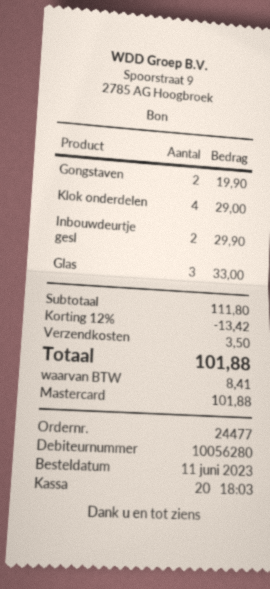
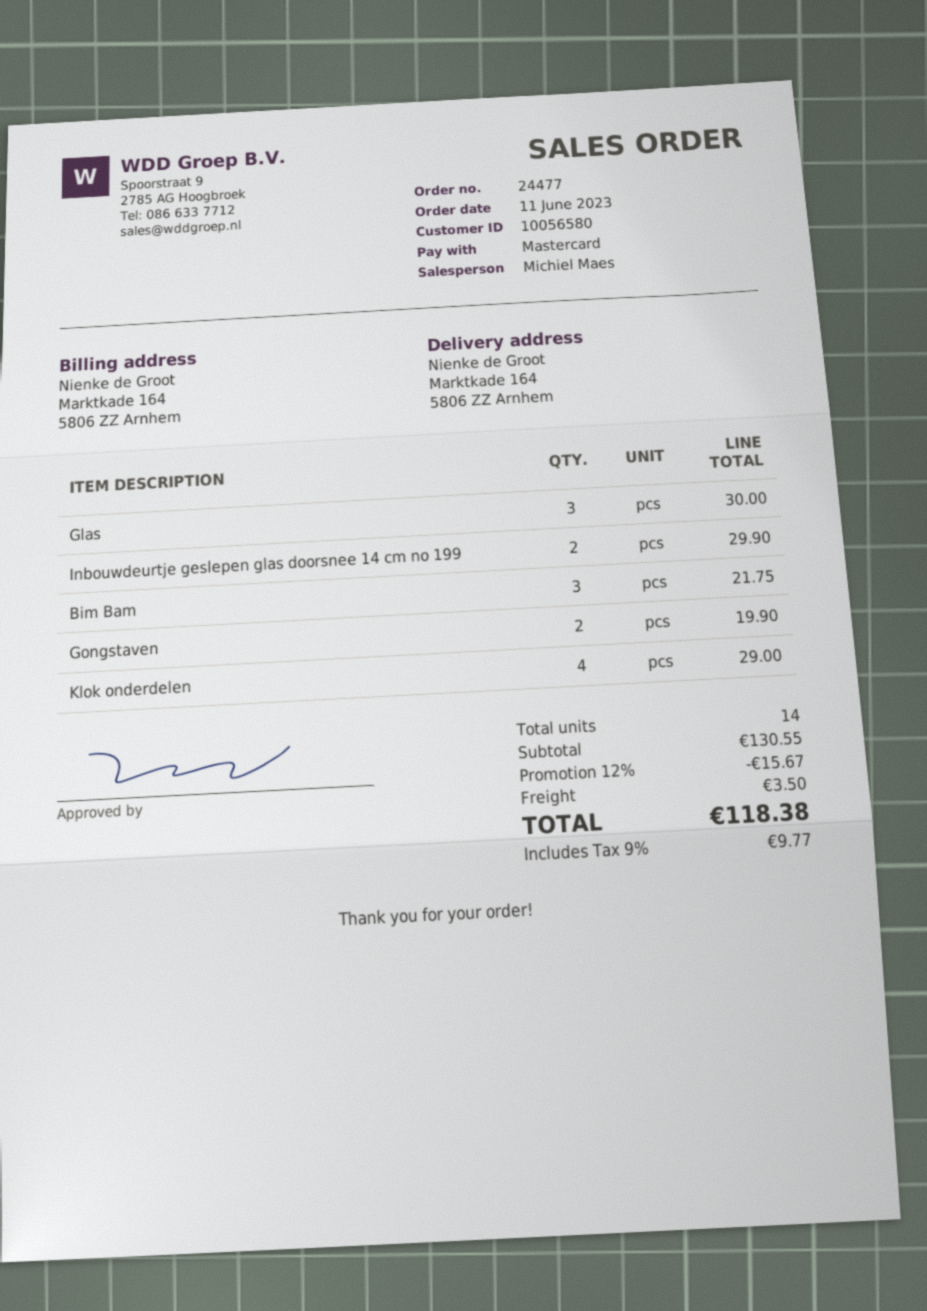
customer number: 10056280 -> 10056580
Glas: 3 for 33.00 -> 3 for 30.00
Bim Bam: none -> 3 for 21.75
subtotal: 111.80 -> 130.55
discount: 12% = 13.42 -> 12% = 15.67
tax: 8.41 -> 9.77
total: 101.88 -> 118.38

